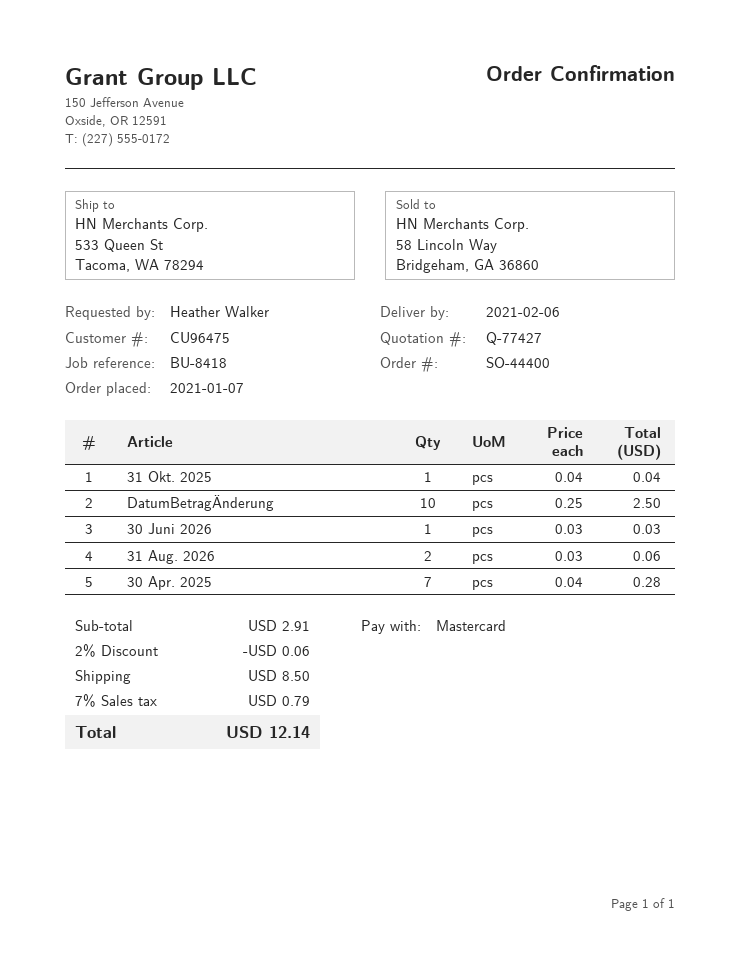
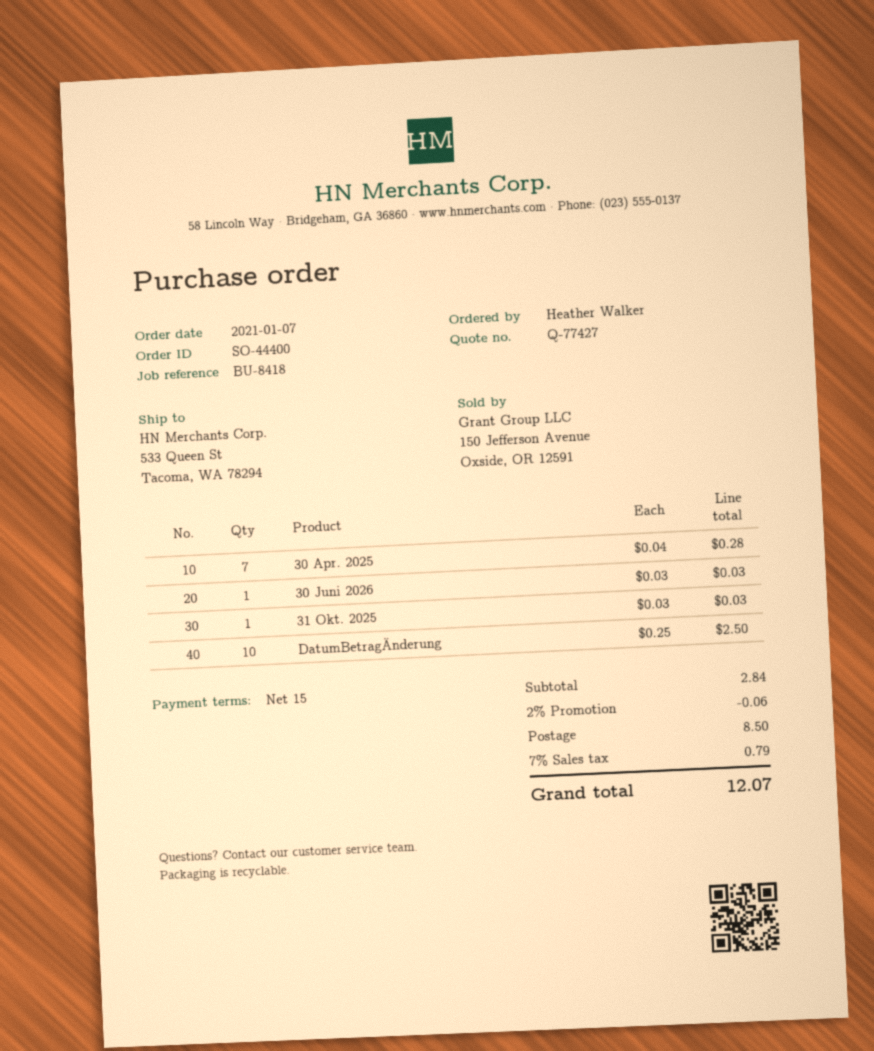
31 Okt. 2025: 1 x 0.04 = 0.04 -> 1 x 0.03 = 0.03
31 Aug. 2026: 2 x 0.03 = 0.06 -> none
subtotal: 2.91 -> 2.84
total: 12.14 -> 12.07

